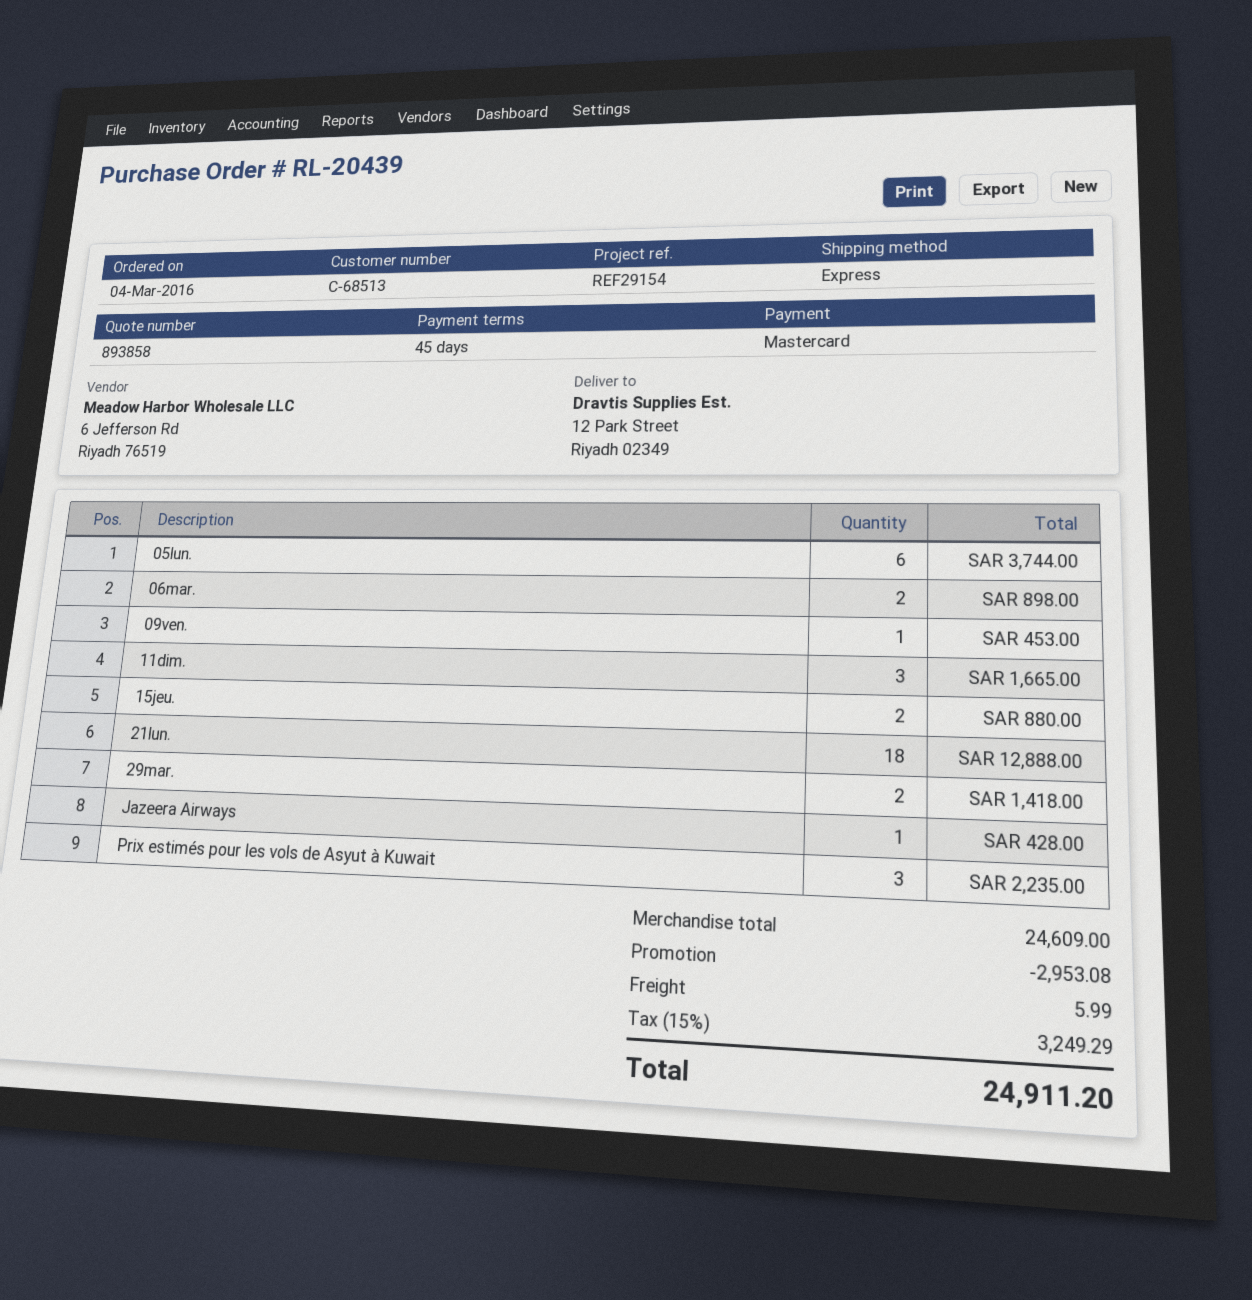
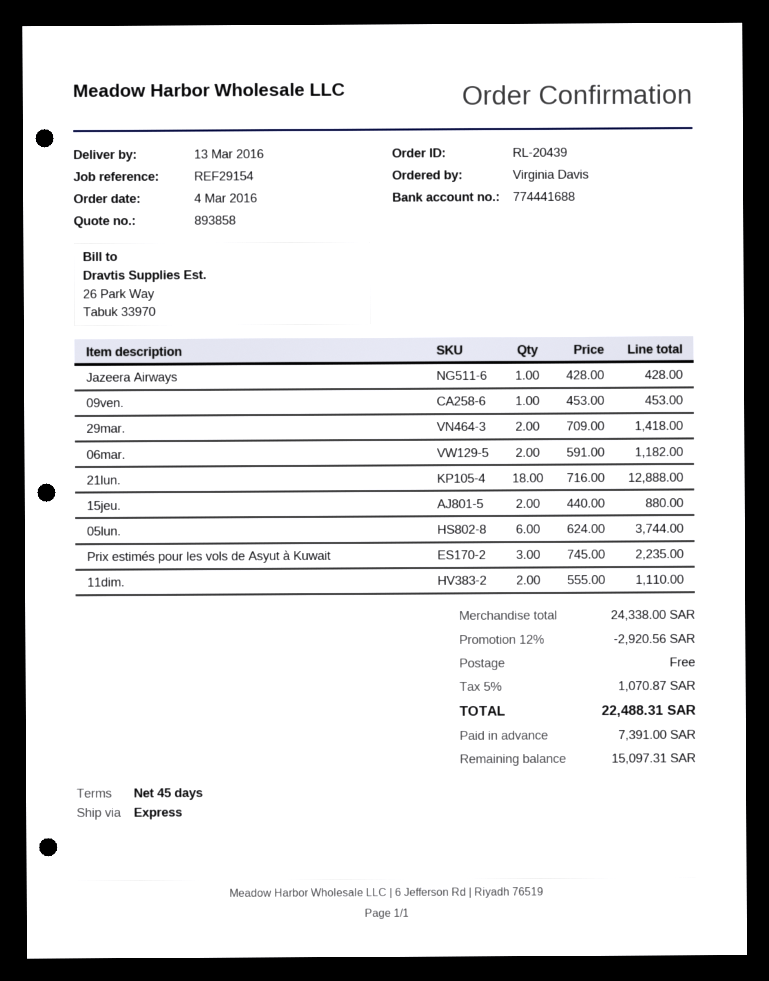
06mar.: 2 for 898.00 -> 2 for 1182.00
11dim.: 3 for 1665.00 -> 2 for 1110.00
subtotal: 24609.00 -> 24338.00
discount: 2953.08 -> 2920.56
shipping: 5.99 -> 0.00
tax: 15% = 3249.29 -> 5% = 1070.87
total: 24911.20 -> 22488.31

